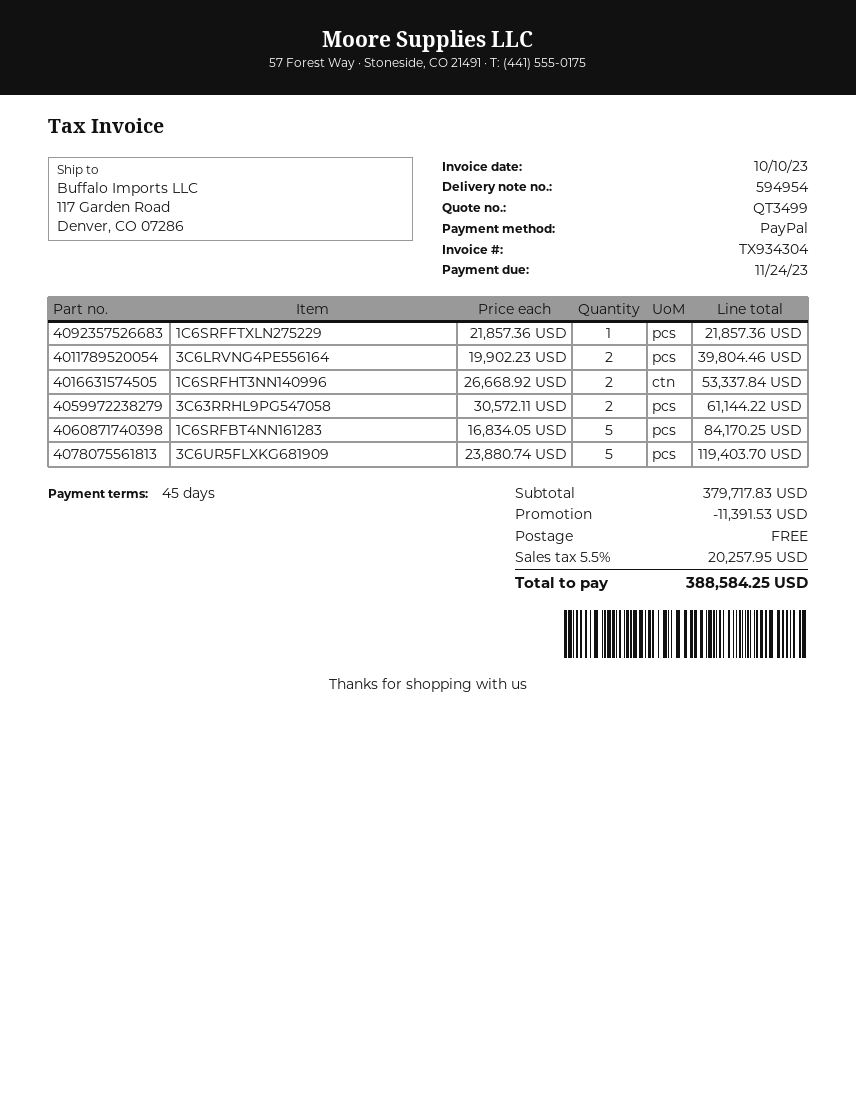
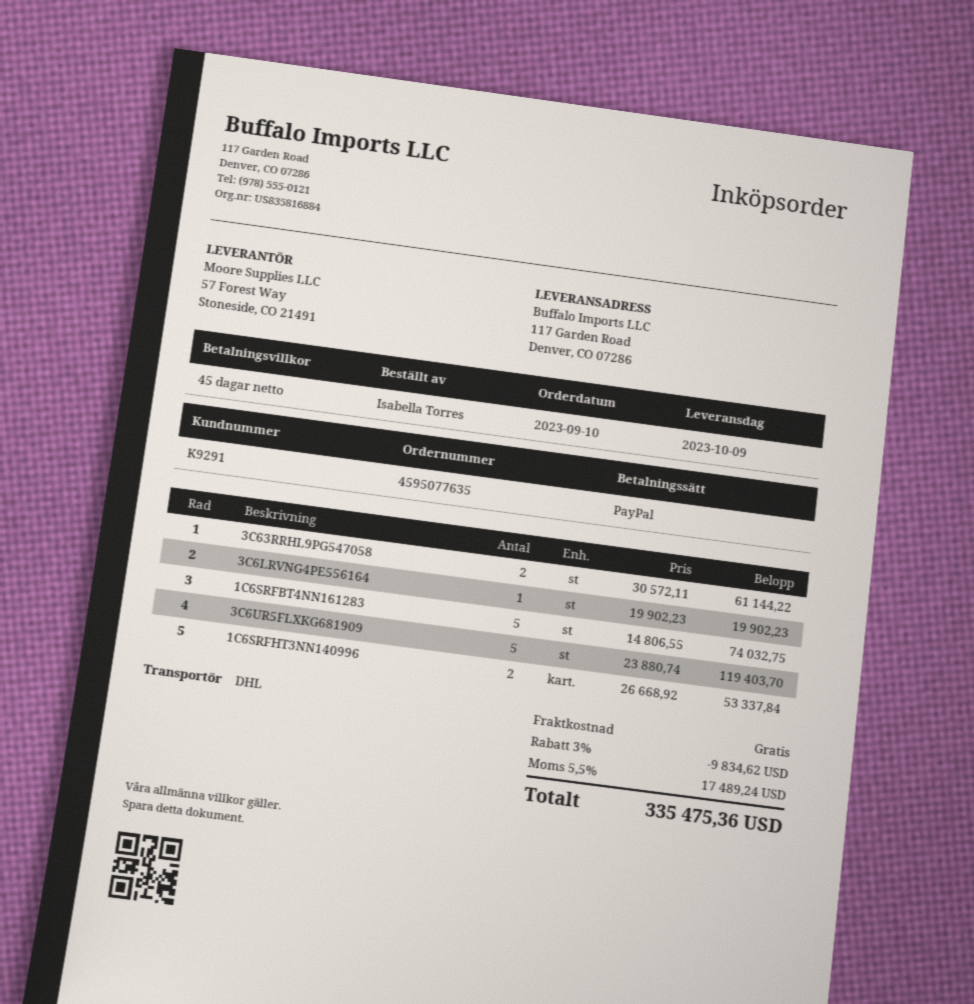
1C6SRFFTXLN275229: 1 x 21857.36 = 21857.36 -> none
3C6LRVNG4PE556164: 2 x 19902.23 = 39804.46 -> 1 x 19902.23 = 19902.23
1C6SRFBT4NN161283: 5 x 16834.05 = 84170.25 -> 5 x 14806.55 = 74032.75
discount: 11391.53 -> 9834.62
tax: 5.5% = 20257.95 -> 5.5% = 17489.24
total: 388584.25 -> 335475.36

